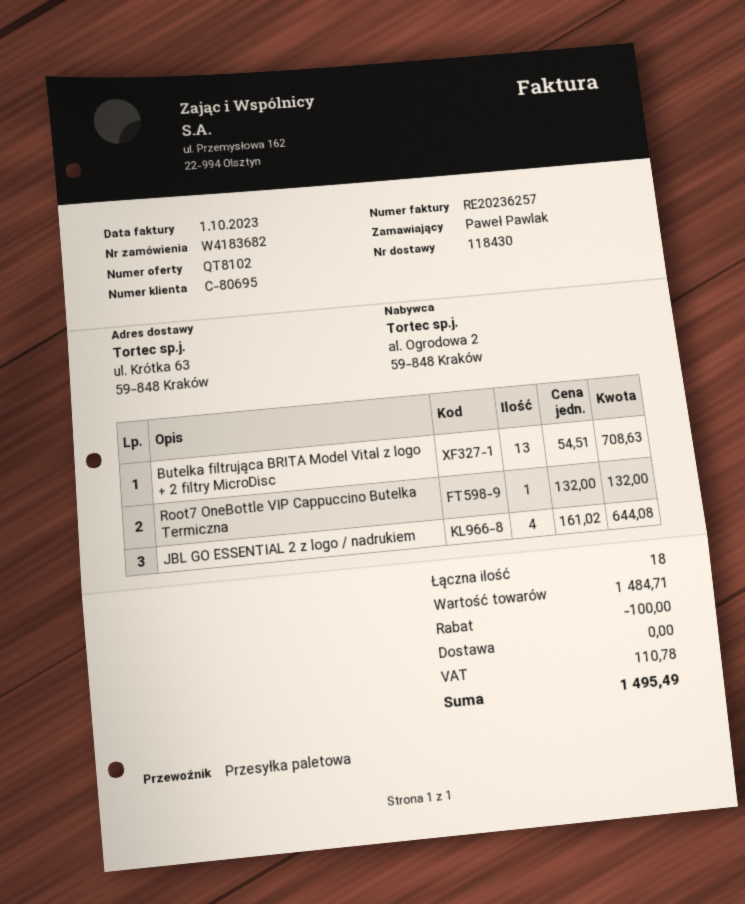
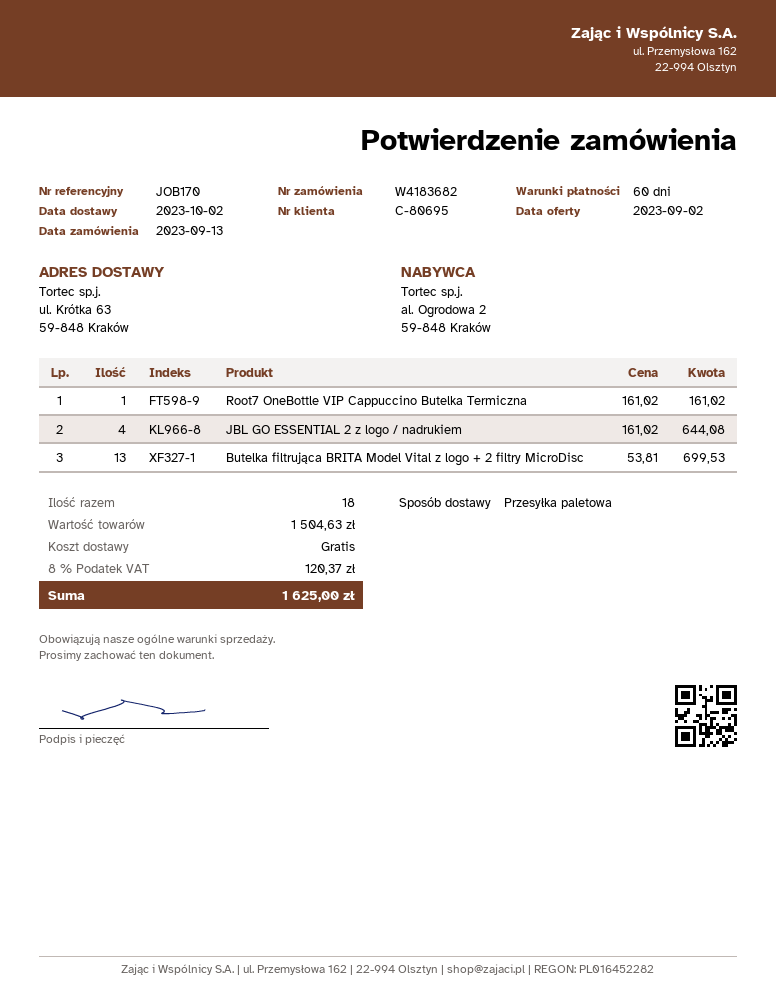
Butelka filtrująca BRITA Model Vital z logo + 2 filtry MicroDisc: 13 x 54.51 = 708.63 -> 13 x 53.81 = 699.53
Root7 OneBottle VIP Cappuccino Butelka Termiczna: 1 x 132.00 = 132.00 -> 1 x 161.02 = 161.02
subtotal: 1484.71 -> 1504.63
discount: 100.00 -> none
tax: 110.78 -> 120.37
total: 1495.49 -> 1625.00

